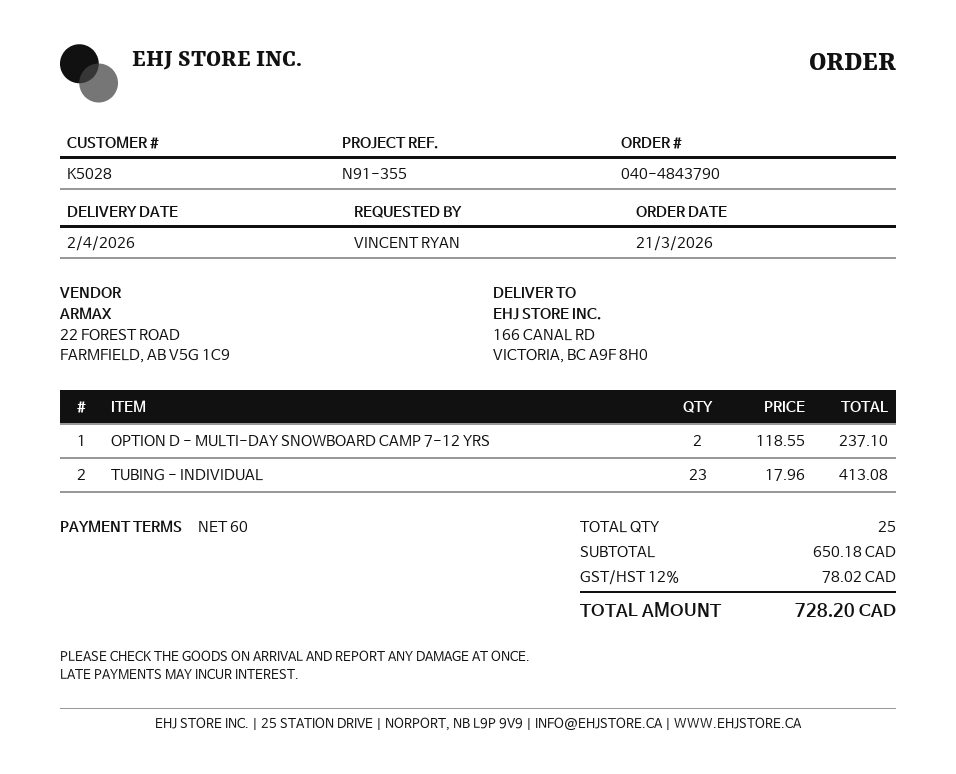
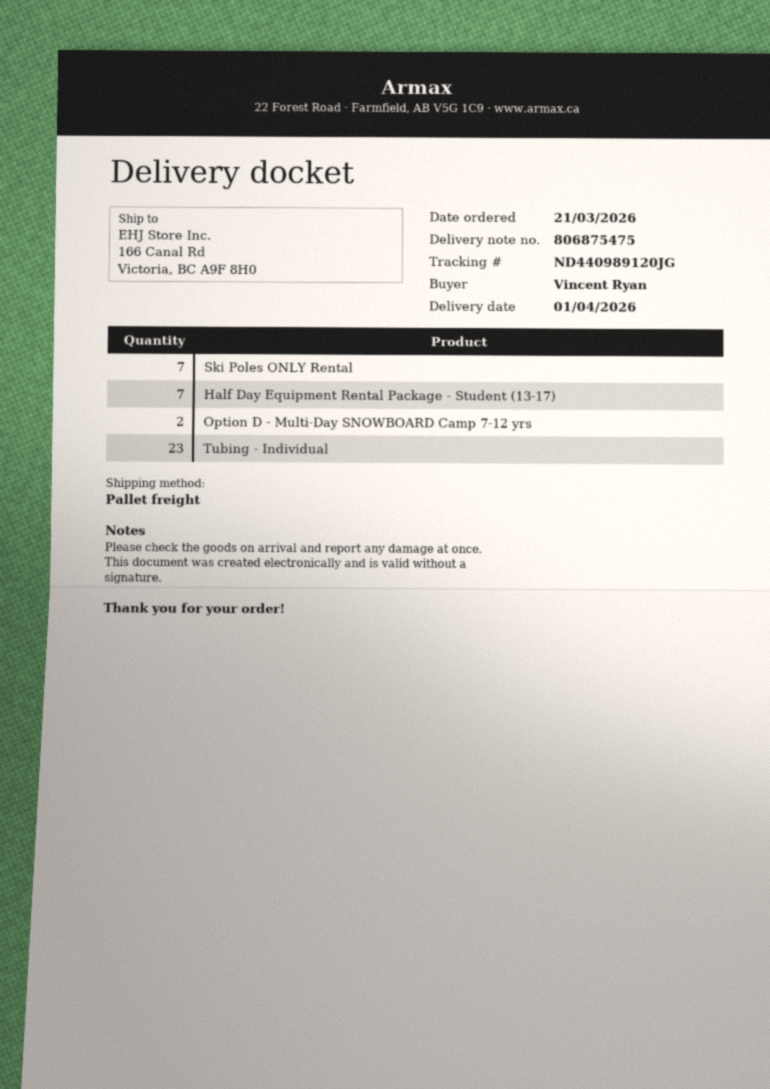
delivery date: 2026-04-02 -> 2026-04-01
Ski Poles ONLY Rental: none -> 7
Half Day Equipment Rental Package - Student (13-17): none -> 7

